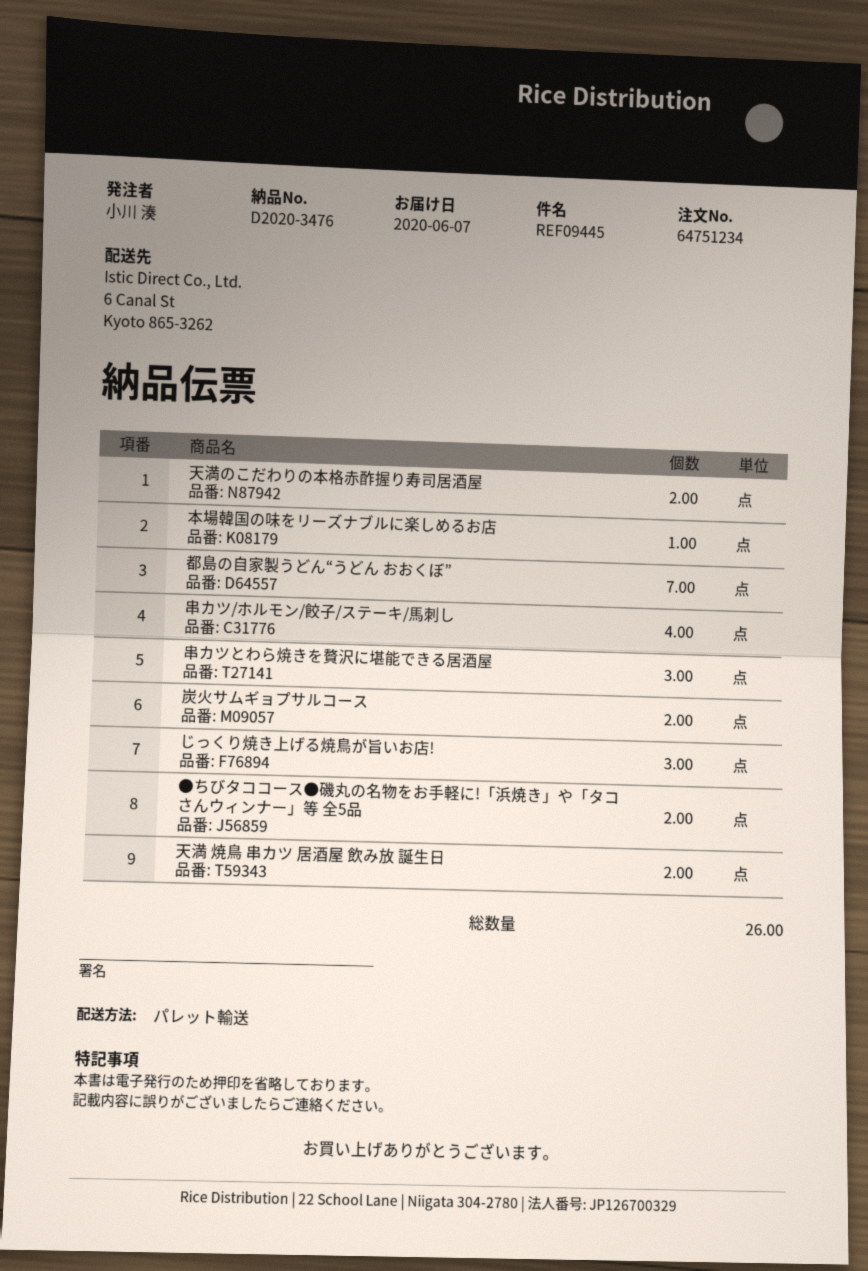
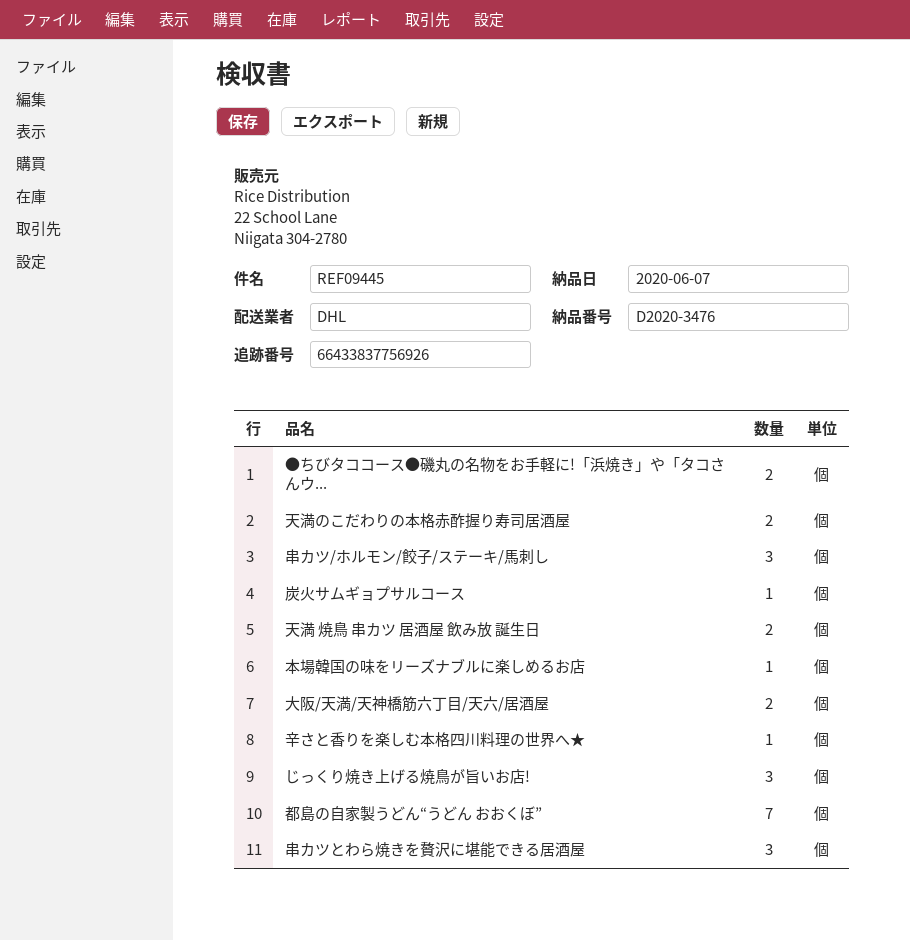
shipping method: pallet freight -> DHL
串カツ/ホルモン/餃子/ステーキ/馬刺し: 4 -> 3
炭火サムギョプサルコース: 2 -> 1
大阪/天満/天神橋筋六丁目/天六/居酒屋: none -> 2
辛さと香りを楽しむ本格四川料理の世界へ★: none -> 1

